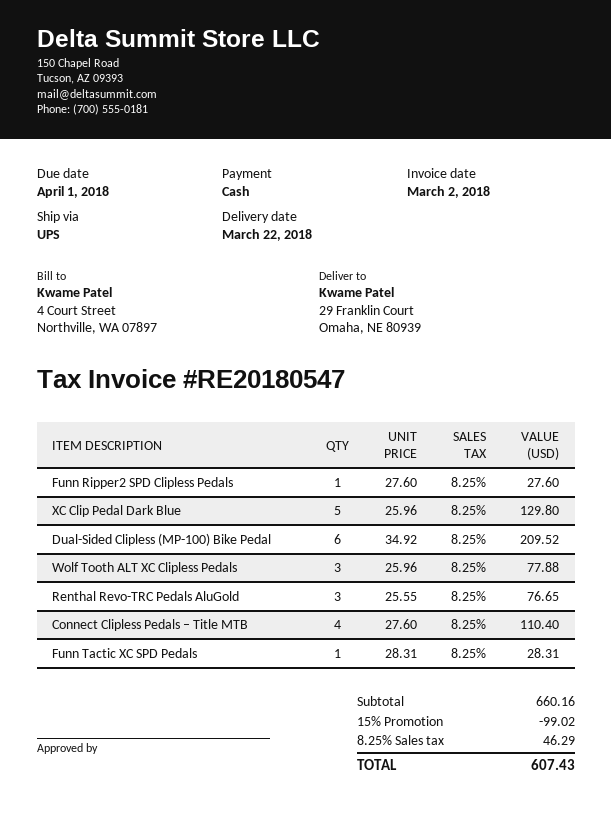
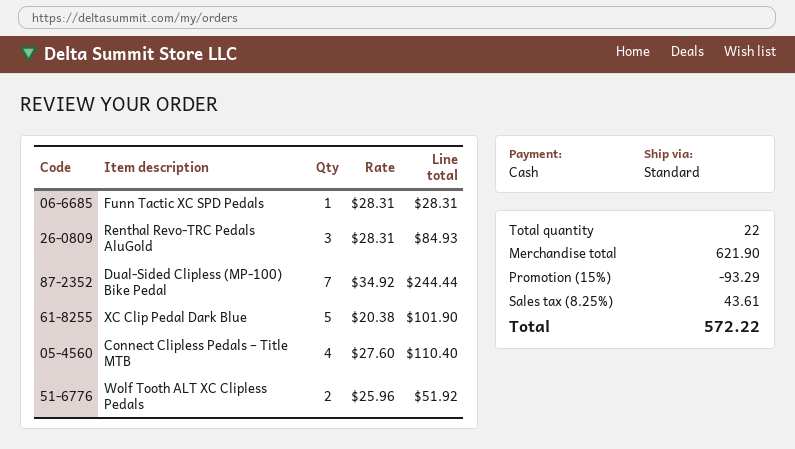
shipping method: UPS -> standard
Funn Ripper2 SPD Clipless Pedals: 1 x 27.60 = 27.60 -> none
XC Clip Pedal Dark Blue: 5 x 25.96 = 129.80 -> 5 x 20.38 = 101.90
Dual-Sided Clipless (MP-100) Bike Pedal: 6 x 34.92 = 209.52 -> 7 x 34.92 = 244.44
Wolf Tooth ALT XC Clipless Pedals: 3 x 25.96 = 77.88 -> 2 x 25.96 = 51.92
Renthal Revo-TRC Pedals AluGold: 3 x 25.55 = 76.65 -> 3 x 28.31 = 84.93
subtotal: 660.16 -> 621.90
discount: 15% = 99.02 -> 15% = 93.29
tax: 8.25% = 46.29 -> 8.25% = 43.61
total: 607.43 -> 572.22

